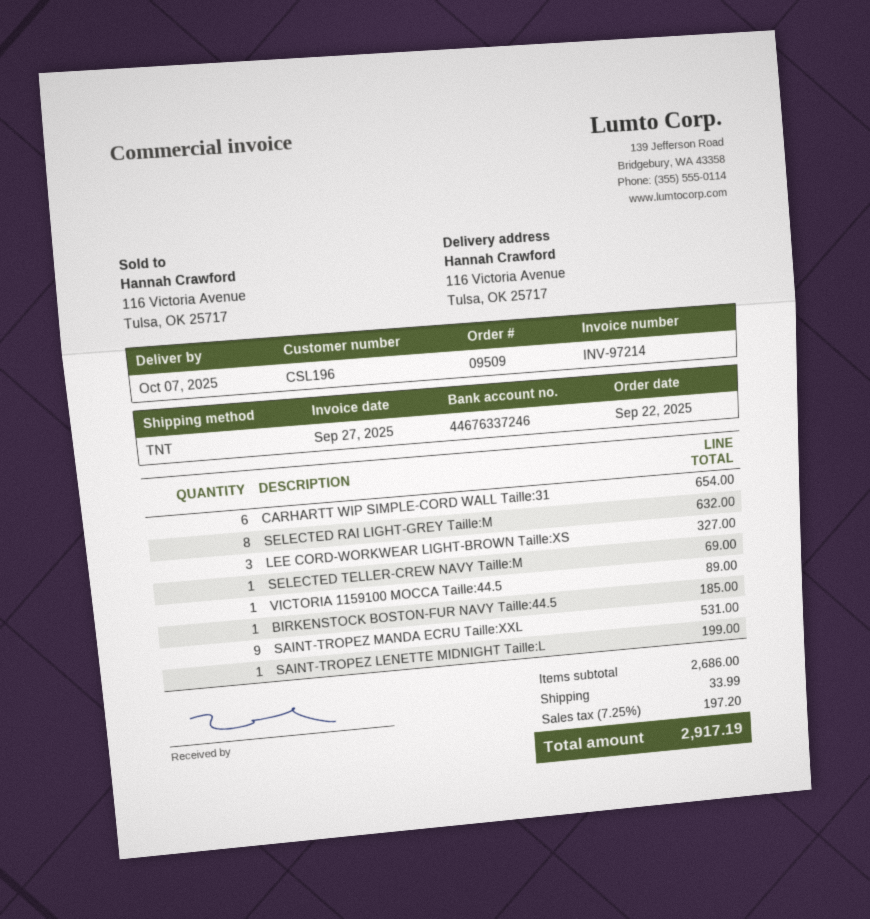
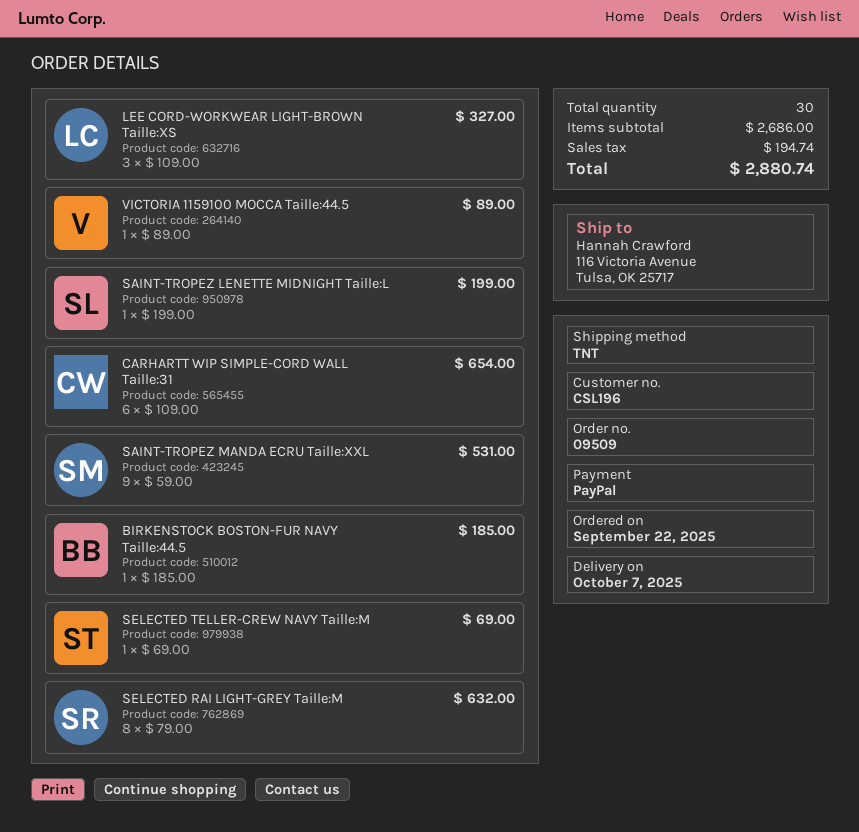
shipping: 33.99 -> none
tax: 197.20 -> 194.74
total: 2917.19 -> 2880.74

